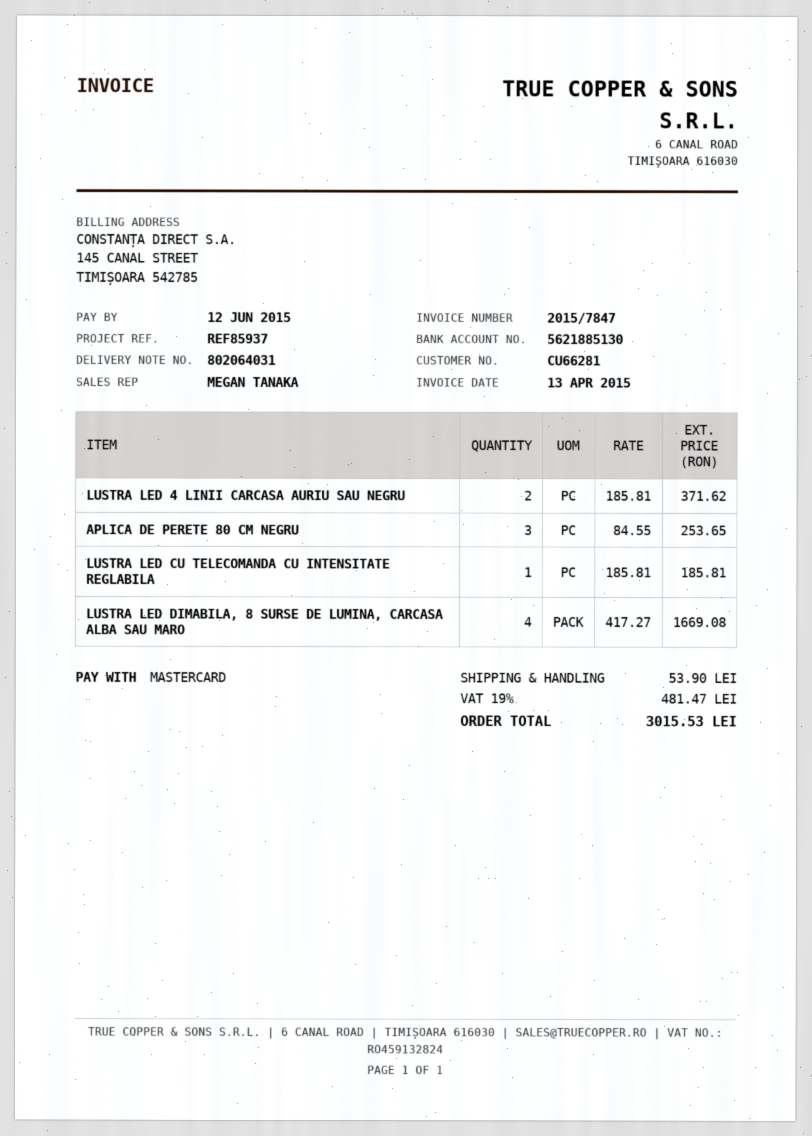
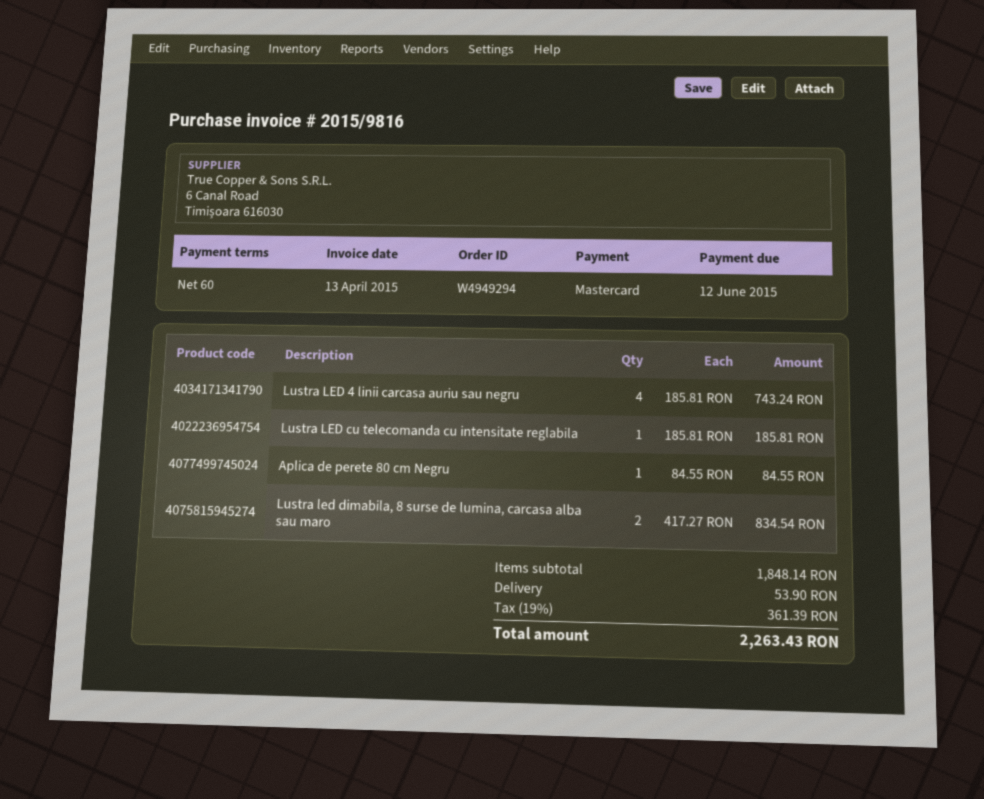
invoice number: 2015/7847 -> 2015/9816
LUSTRA LED 4 LINII CARCASA AURIU SAU NEGRU: 2 x 185.81 = 371.62 -> 4 x 185.81 = 743.24
APLICA DE PERETE 80 CM NEGRU: 3 x 84.55 = 253.65 -> 1 x 84.55 = 84.55
LUSTRA LED DIMABILA, 8 SURSE DE LUMINA, CARCASA ALBA SAU MARO: 4 x 417.27 = 1669.08 -> 2 x 417.27 = 834.54
tax: 19% = 481.47 -> 19% = 361.39
total: 3015.53 -> 2263.43

